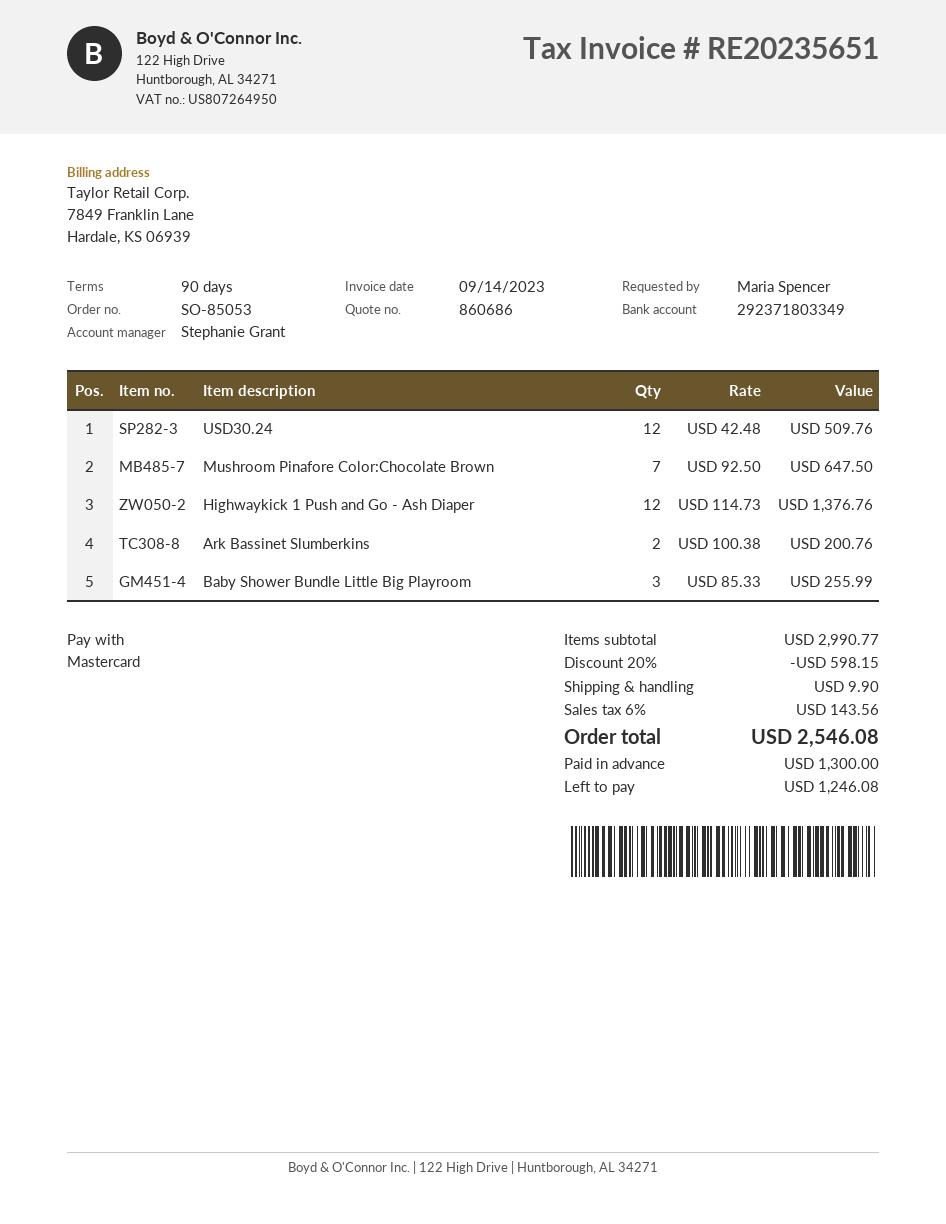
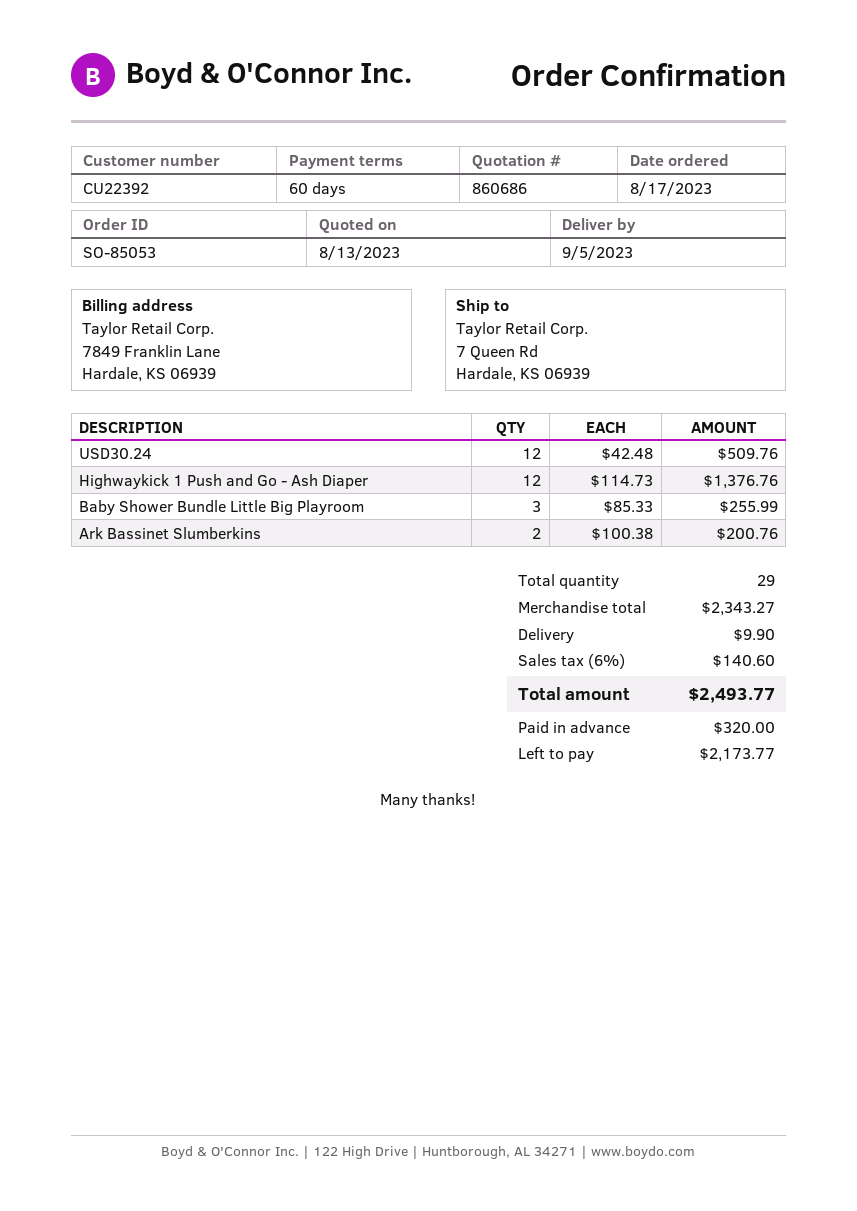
payment terms: 90 days -> 60 days
Mushroom Pinafore Color:Chocolate Brown: 7 x 92.50 = 647.50 -> none
subtotal: 2990.77 -> 2343.27
discount: 20% = 598.15 -> none
tax: 6% = 143.56 -> 6% = 140.60
total: 2546.08 -> 2493.77
deposit: 1300.00 -> 320.00
balance: 1246.08 -> 2173.77

